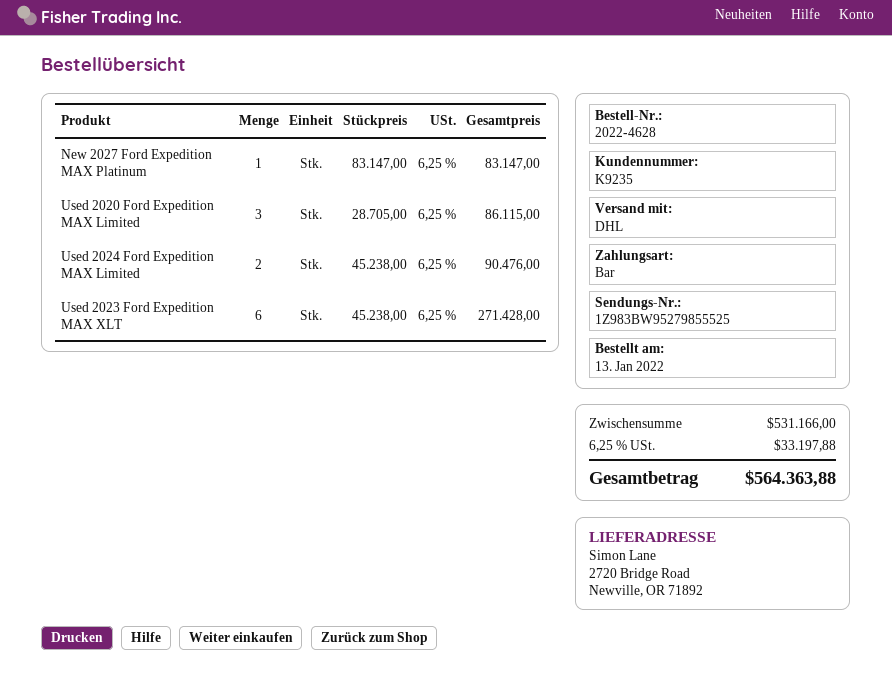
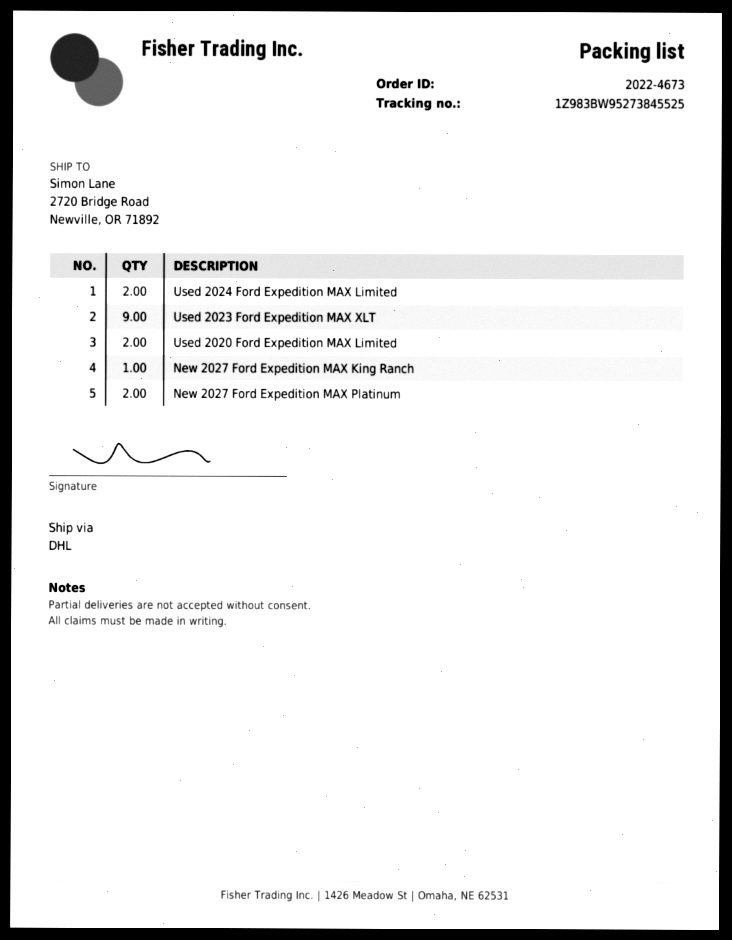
order number: 2022-4628 -> 2022-4673
tracking number: 1Z983BW95279855525 -> 1Z983BW95273845525
New 2027 Ford Expedition MAX Platinum: 1 -> 2
Used 2020 Ford Expedition MAX Limited: 3 -> 2
Used 2023 Ford Expedition MAX XLT: 6 -> 9
New 2027 Ford Expedition MAX King Ranch: none -> 1

